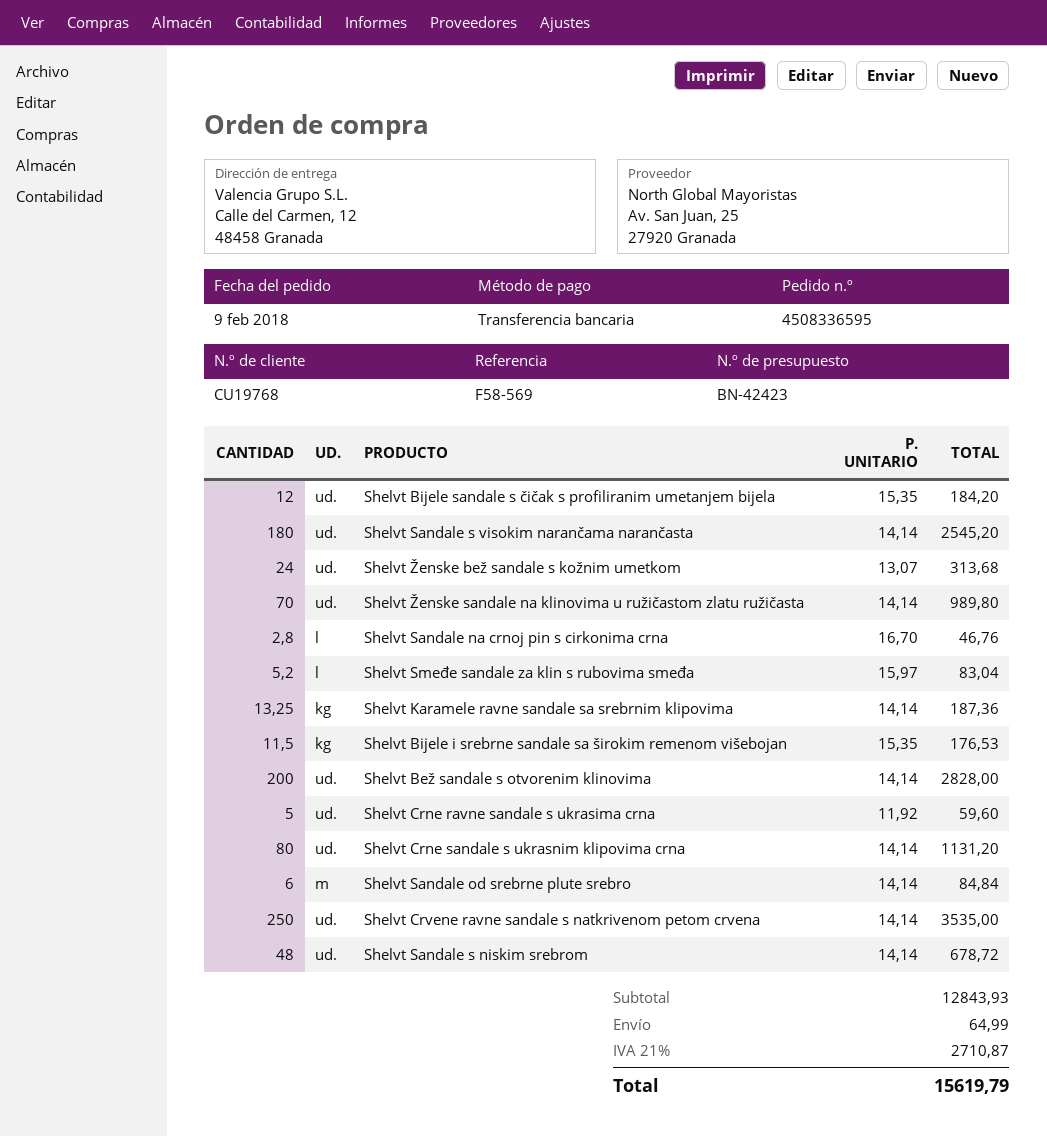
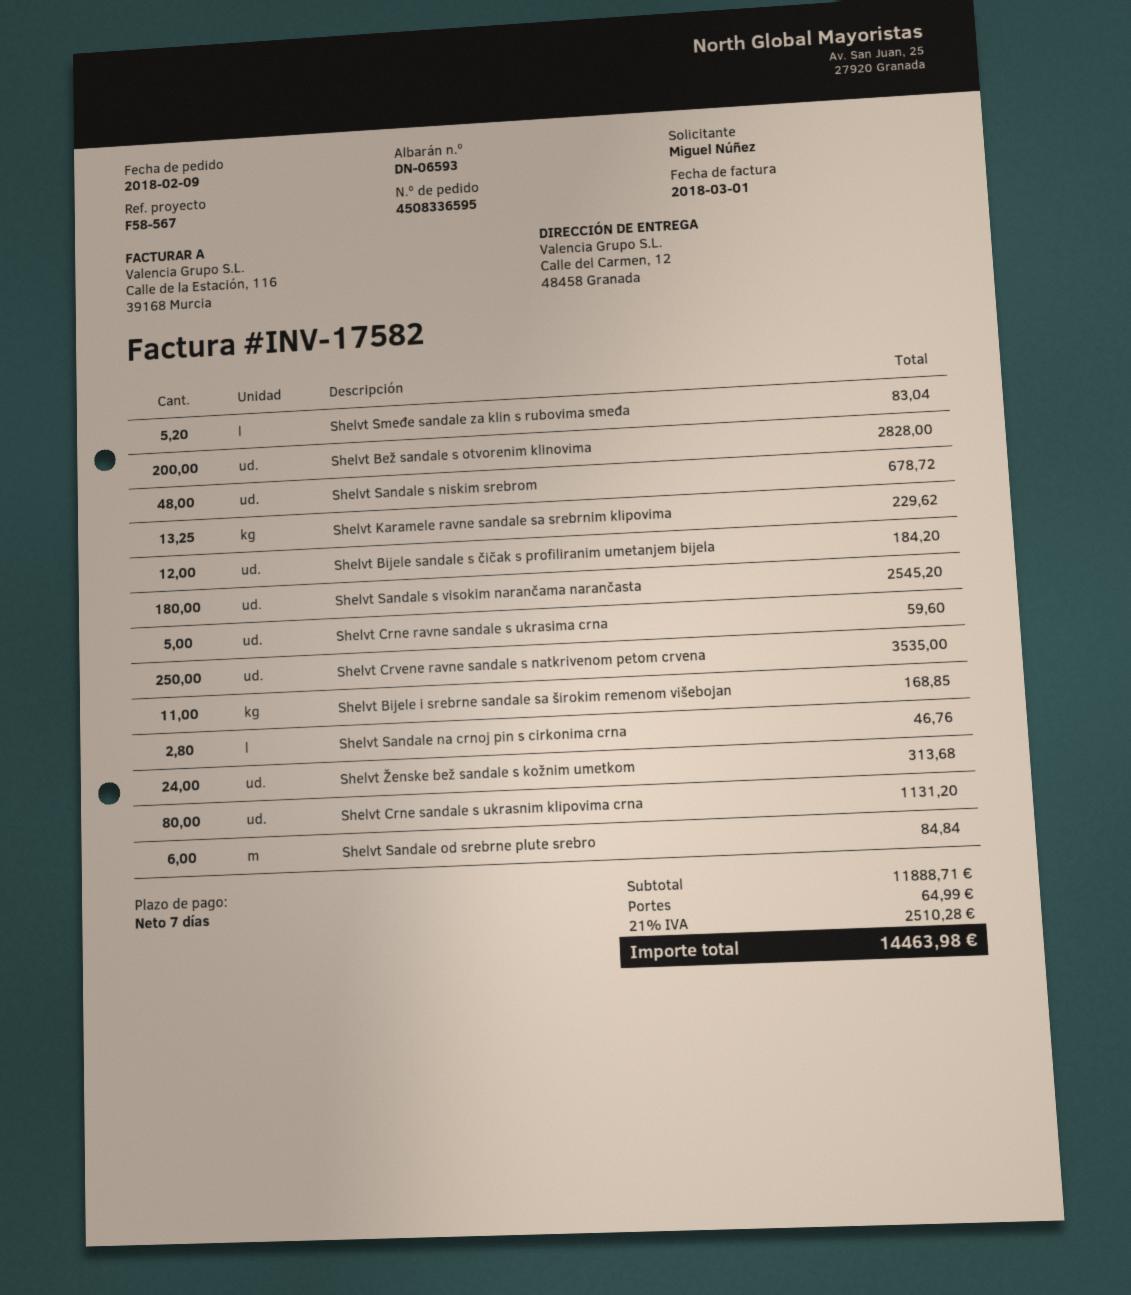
reference: F58-569 -> F58-567
Shelvt Ženske sandale na klinovima u ružičastom zlatu ružičasta: 70 for 989.80 -> none
Shelvt Karamele ravne sandale sa srebrnim klipovima: 13.25 for 187.36 -> 13.25 for 229.62
Shelvt Bijele i srebrne sandale sa širokim remenom višebojan: 11.5 for 176.53 -> 11 for 168.85
subtotal: 12843.93 -> 11888.71
tax: 21% = 2710.87 -> 21% = 2510.28
total: 15619.79 -> 14463.98

